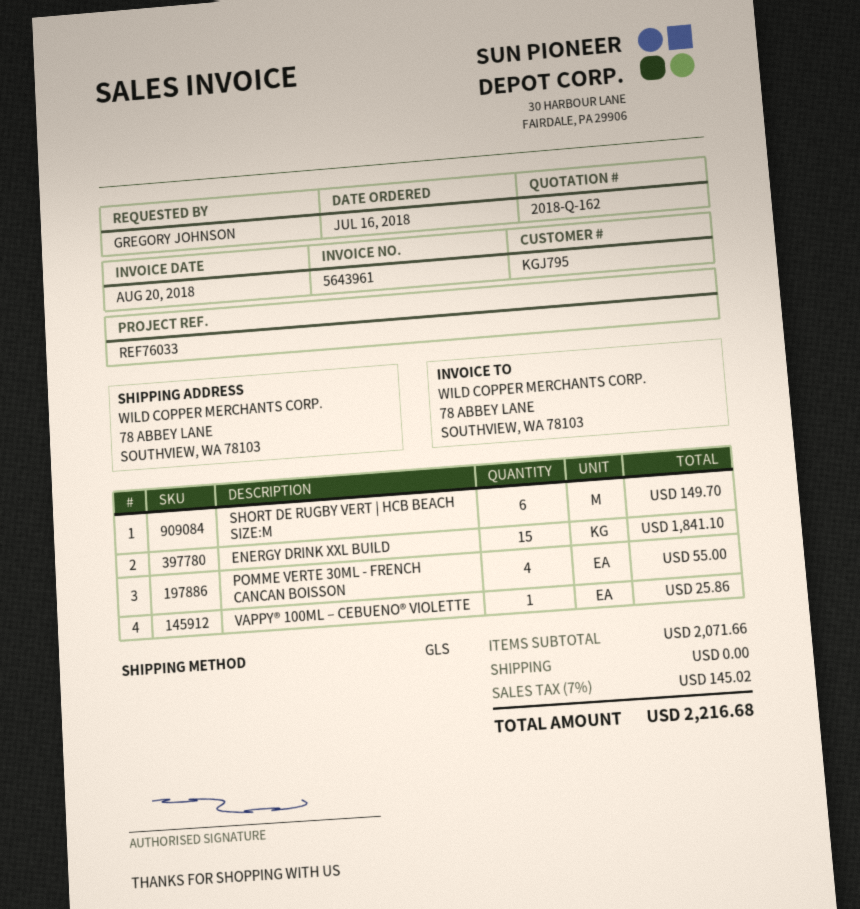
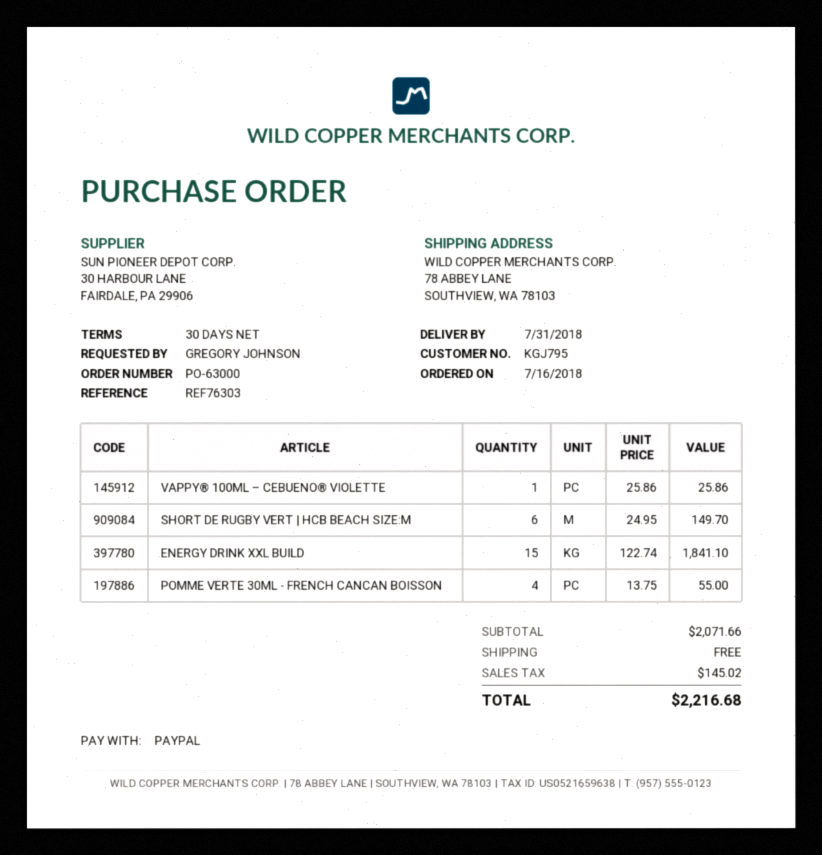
reference: REF76033 -> REF76303

